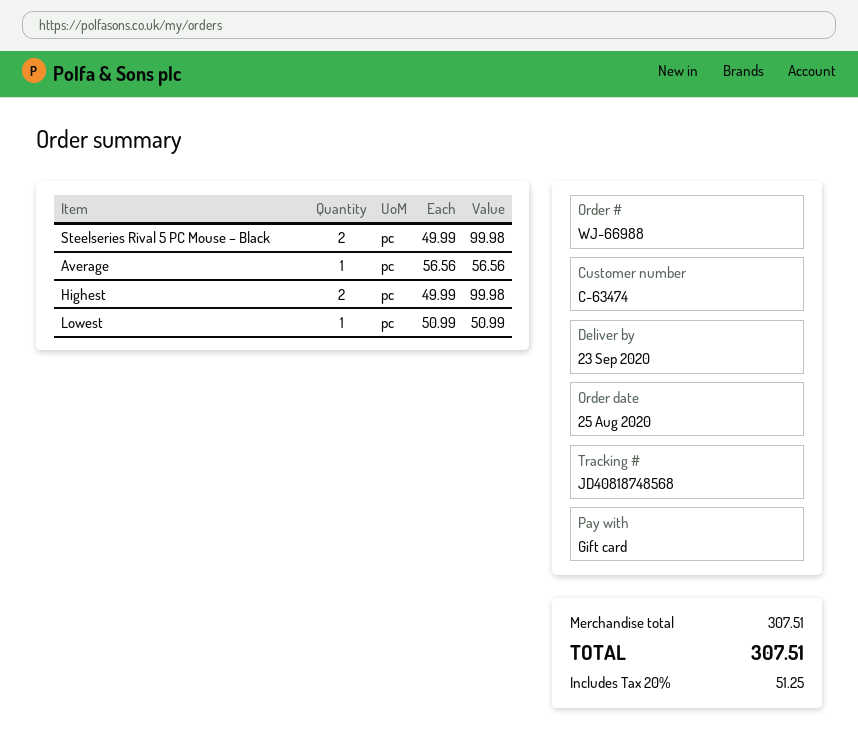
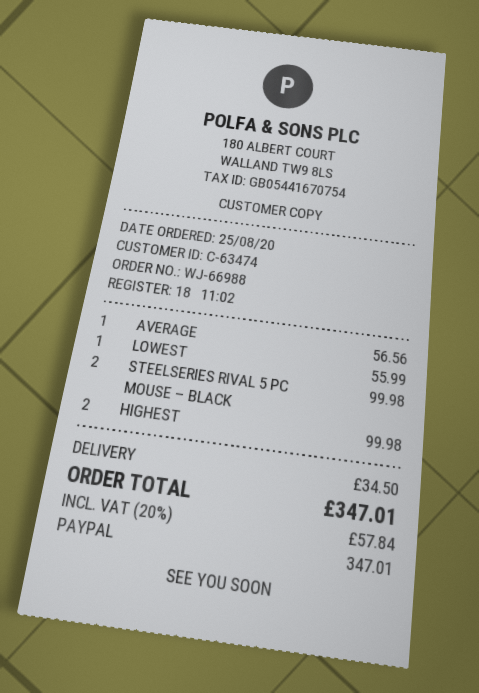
payment method: gift card -> PayPal
Lowest: 1 for 50.99 -> 1 for 55.99
shipping: none -> 34.50
tax: 20% = 51.25 -> 20% = 57.84
total: 307.51 -> 347.01

